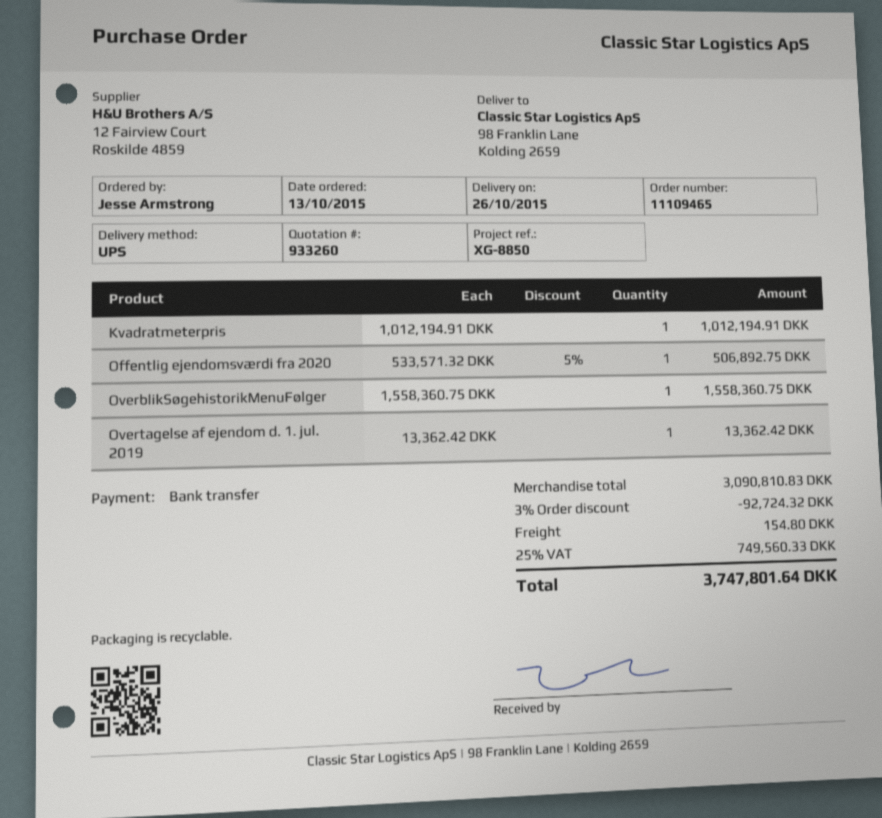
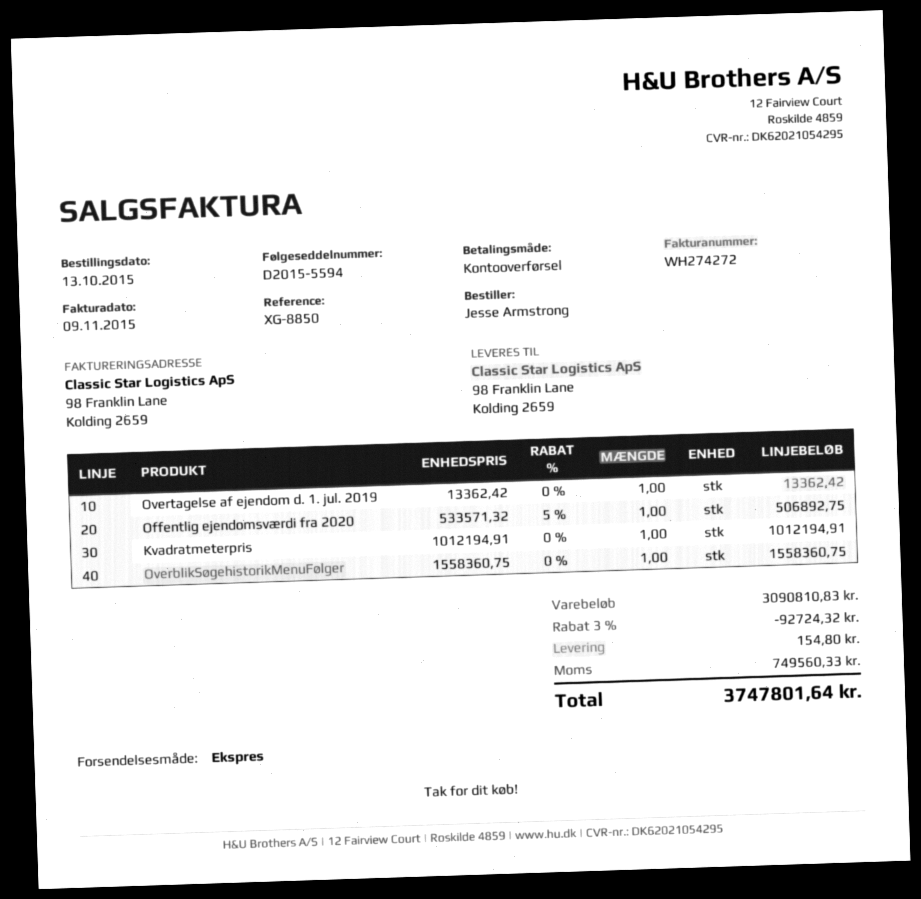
shipping method: UPS -> express

